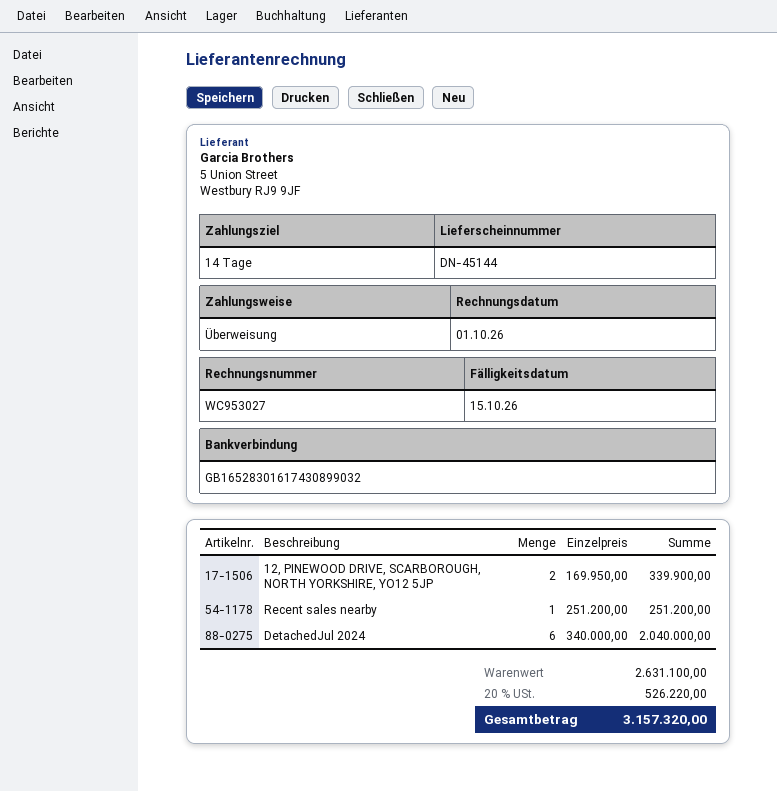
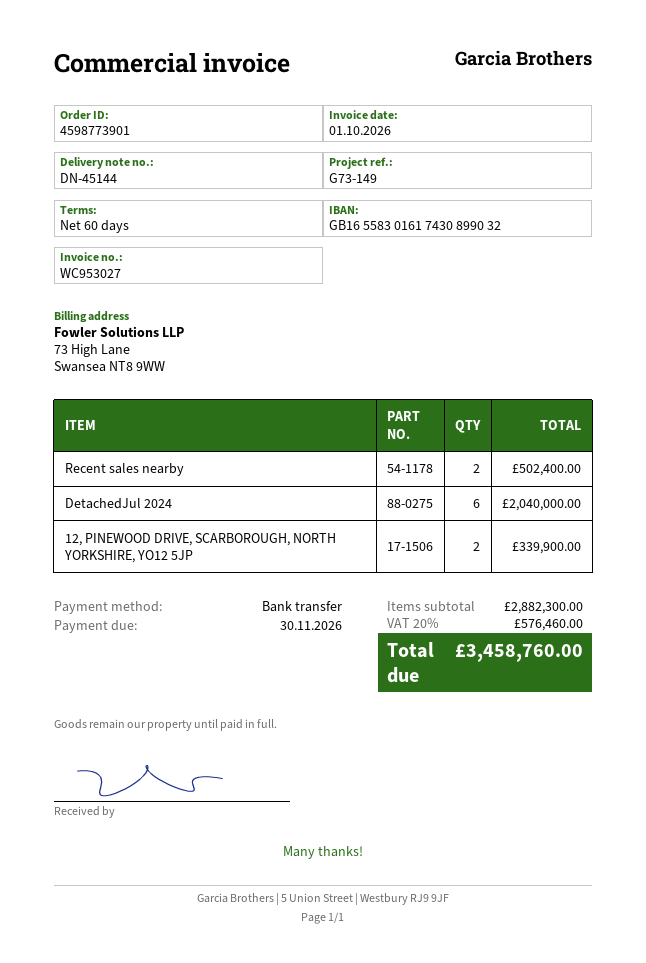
payment terms: 14 days -> 60 days
due date: 2026-10-15 -> 2026-11-30
bank account: GB16528301617430899032 -> GB16558301617430899032
Recent sales nearby: 1 for 251200.00 -> 2 for 502400.00
subtotal: 2631100.00 -> 2882300.00
tax: 20% = 526220.00 -> 20% = 576460.00
total: 3157320.00 -> 3458760.00

